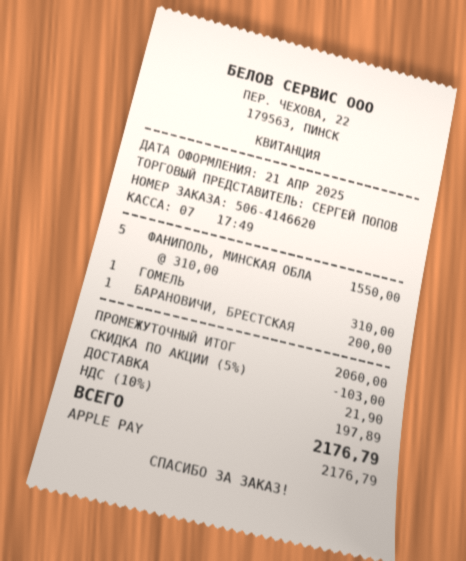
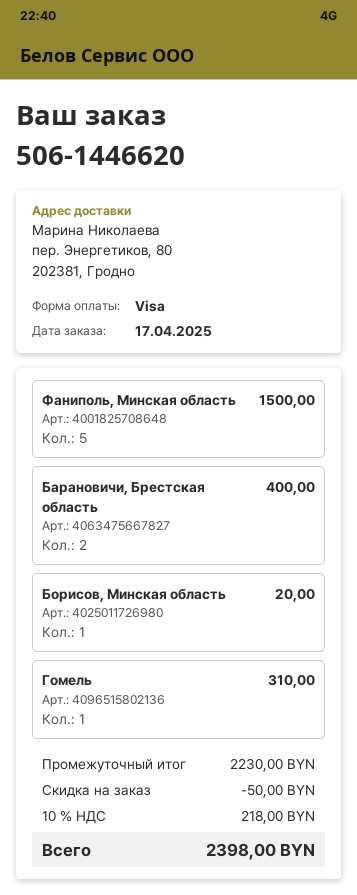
order number: 506-4146620 -> 506-1446620
order date: 2025-04-21 -> 2025-04-17
payment method: Apple Pay -> Visa
ФАНИПОЛЬ, МИНСКАЯ ОБЛА: 5 for 1550.00 -> 5 for 1500.00
БАРАНОВИЧИ, БРЕСТСКАЯ: 1 for 200.00 -> 2 for 400.00
Борисов, Минская область: none -> 1 for 20.00
subtotal: 2060.00 -> 2230.00
discount: 103.00 -> 50.00
shipping: 21.90 -> none
tax: 10% = 197.89 -> 10% = 218.00
total: 2176.79 -> 2398.00

